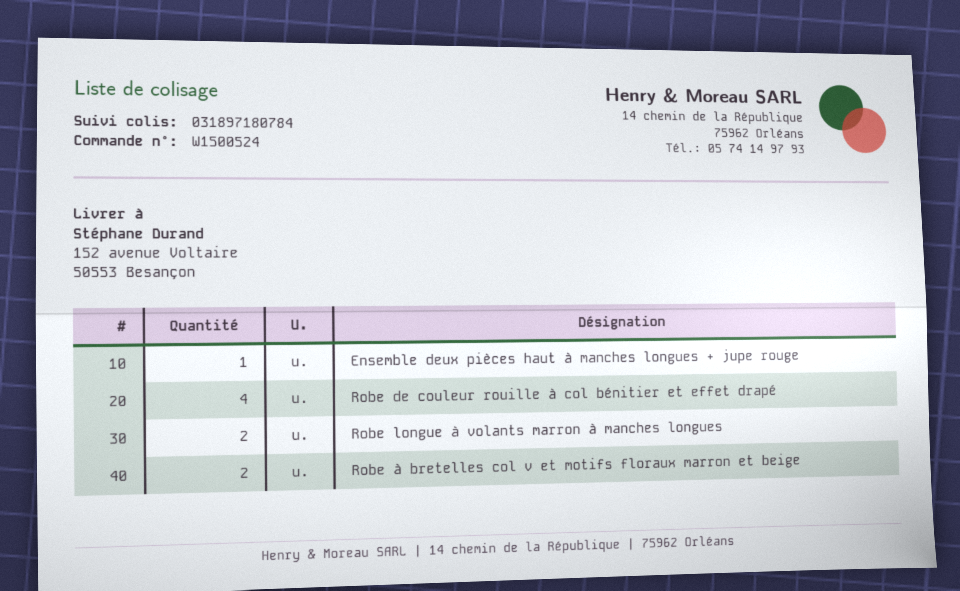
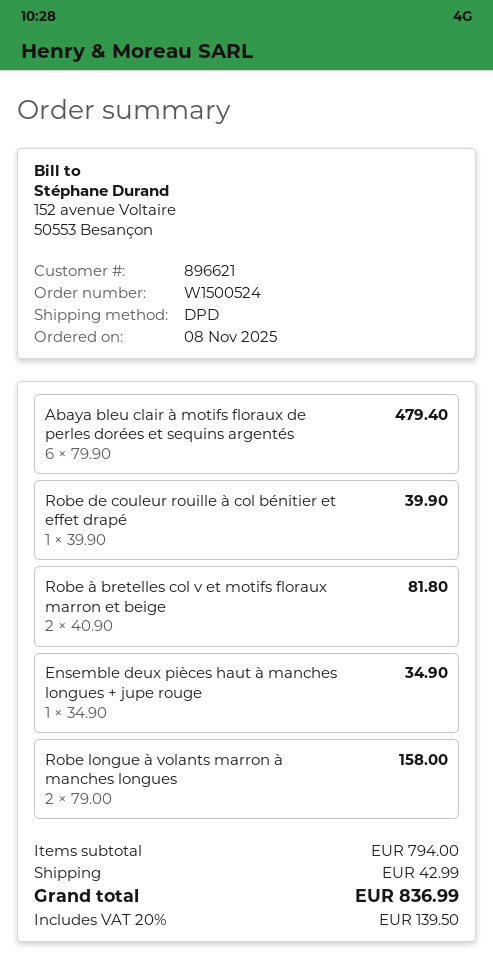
Robe de couleur rouille à col bénitier et effet drapé: 4 -> 1
Abaya bleu clair à motifs floraux de perles dorées et sequins argentés: none -> 6

